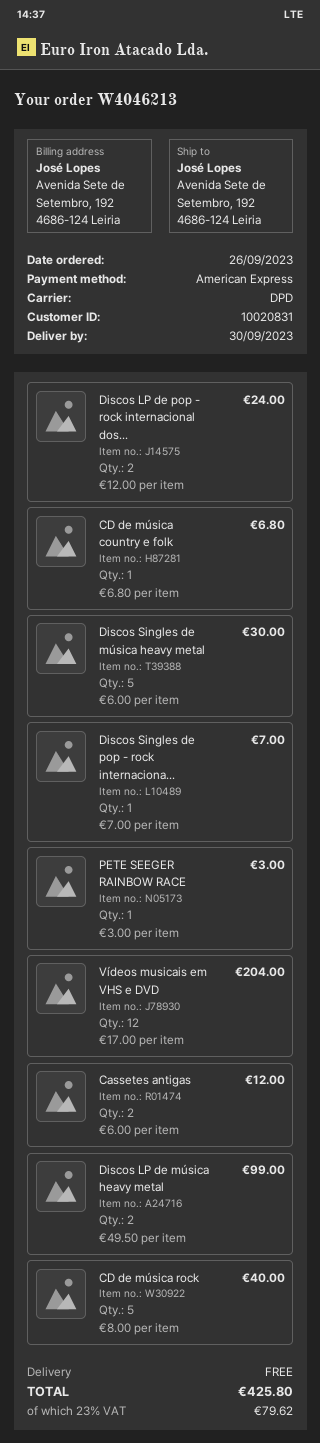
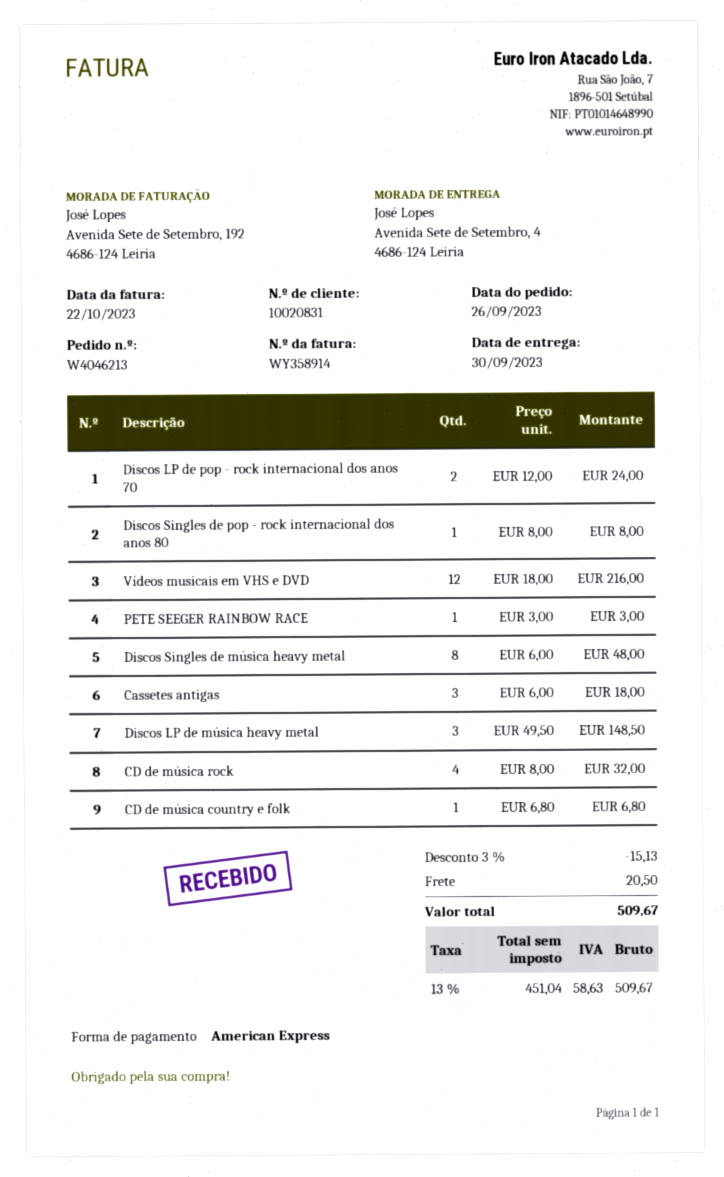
ship to: Avenida Sete de Setembro, 192, 4686-124 Leiria -> Avenida Sete de Setembro, 4, 4686-124 Leiria
Discos Singles de música heavy metal: 5 x 6.00 = 30.00 -> 8 x 6.00 = 48.00
Discos Singles de pop - rock internaciona...: 1 x 7.00 = 7.00 -> 1 x 8.00 = 8.00
Vídeos musicais em VHS e DVD: 12 x 17.00 = 204.00 -> 12 x 18.00 = 216.00
Cassetes antigas: 2 x 6.00 = 12.00 -> 3 x 6.00 = 18.00
Discos LP de música heavy metal: 2 x 49.50 = 99.00 -> 3 x 49.50 = 148.50
CD de música rock: 5 x 8.00 = 40.00 -> 4 x 8.00 = 32.00
discount: none -> 3% = 15.13
shipping: 0.00 -> 20.50
tax: 23% = 79.62 -> 13% = 58.63
total: 425.80 -> 509.67

